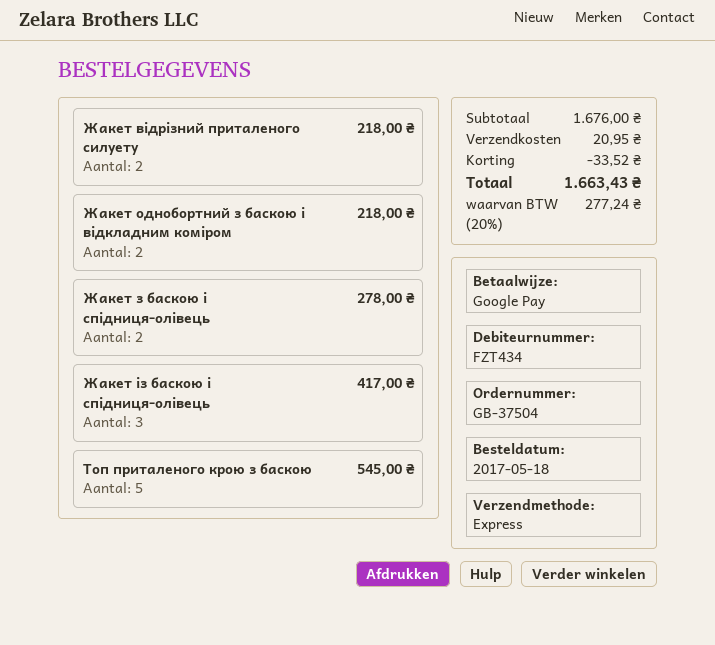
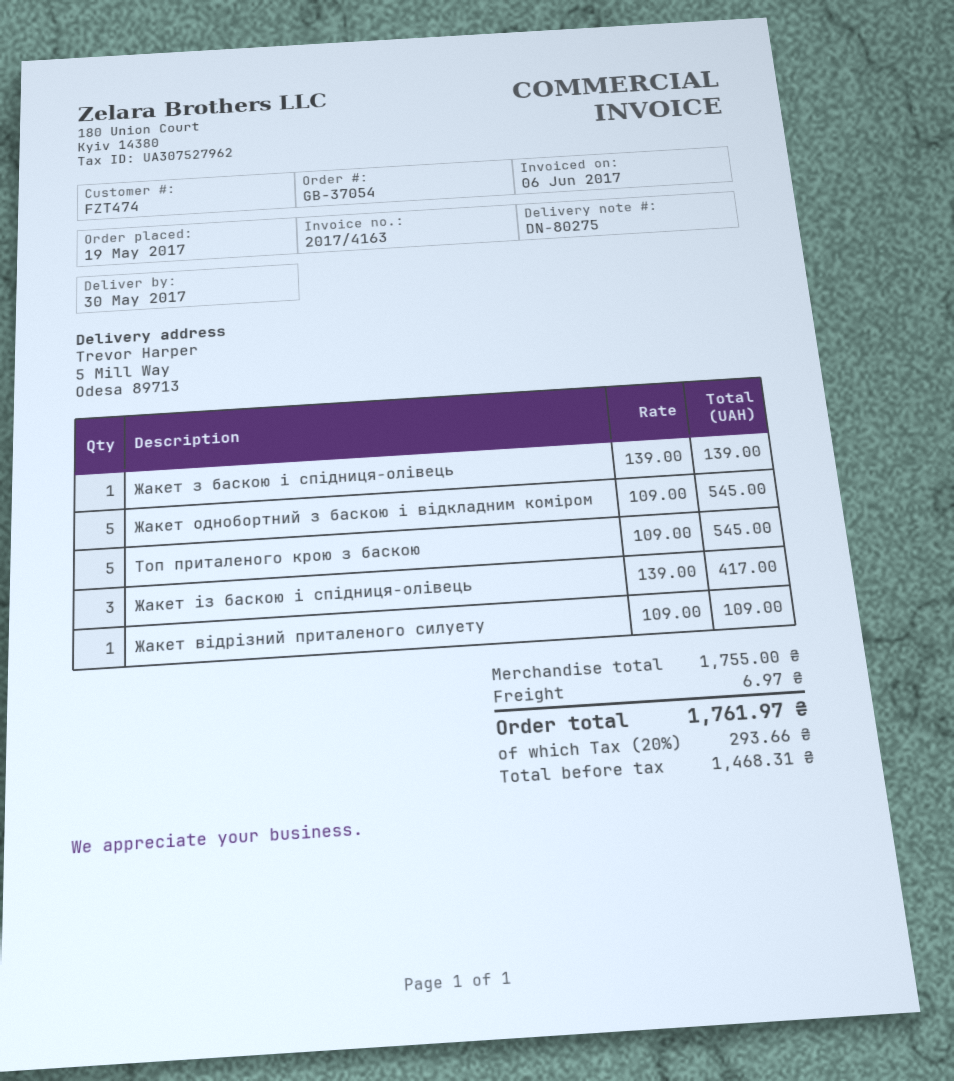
order number: GB-37504 -> GB-37054
order date: 2017-05-18 -> 2017-05-19
customer number: FZT434 -> FZT474
Жакет відрізний приталеного силуету: 2 for 218.00 -> 1 for 109.00
Жакет однобортний з баскою і відкладним коміром: 2 for 218.00 -> 5 for 545.00
Жакет з баскою і спідниця-олівець: 2 for 278.00 -> 1 for 139.00
subtotal: 1676.00 -> 1755.00
discount: 33.52 -> none
shipping: 20.95 -> 6.97
tax: 20% = 277.24 -> 20% = 293.66
total: 1663.43 -> 1761.97

